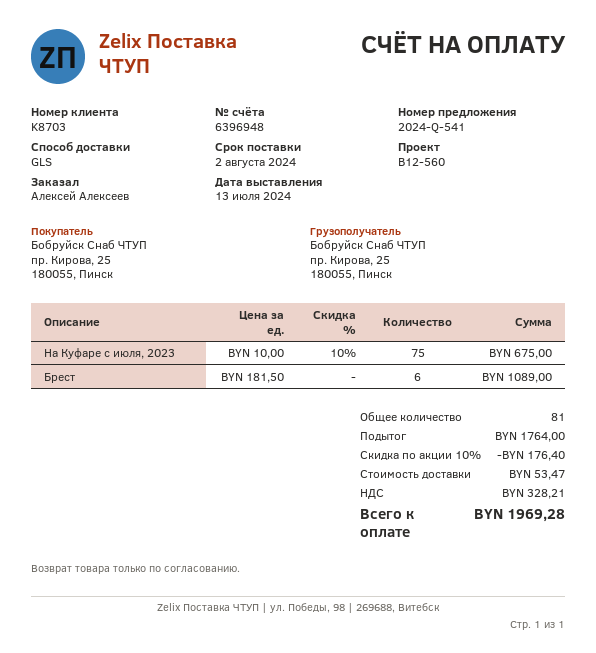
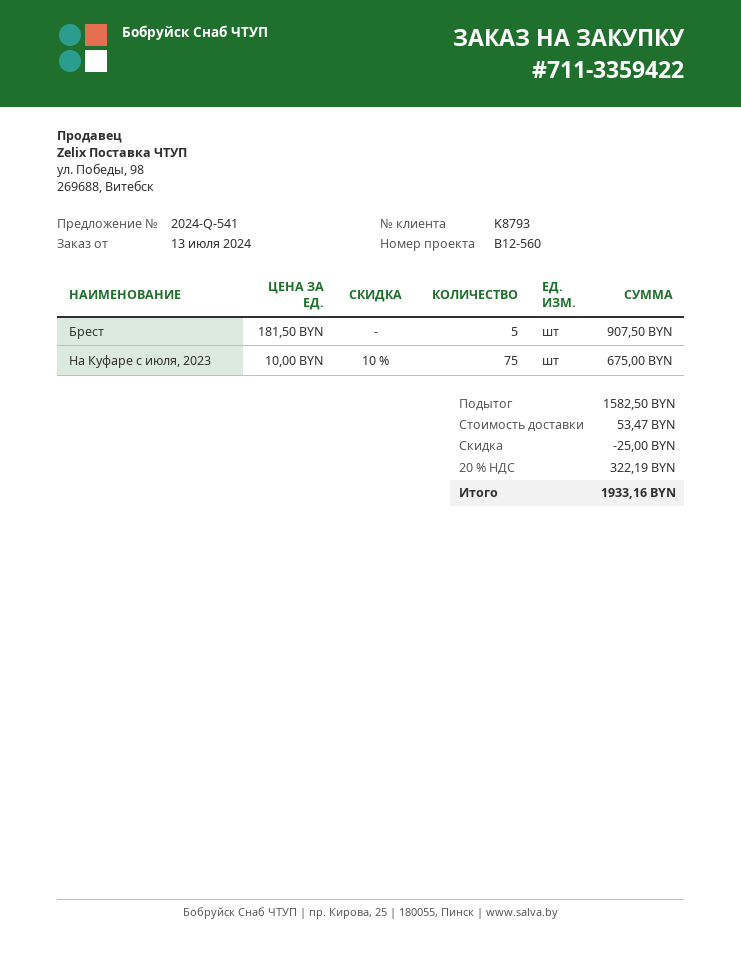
customer number: K8703 -> K8793
Брест: 6 x 181.50 = 1089.00 -> 5 x 181.50 = 907.50
subtotal: 1764.00 -> 1582.50
discount: 176.40 -> 25.00
tax: 328.21 -> 322.19
total: 1969.28 -> 1933.16

